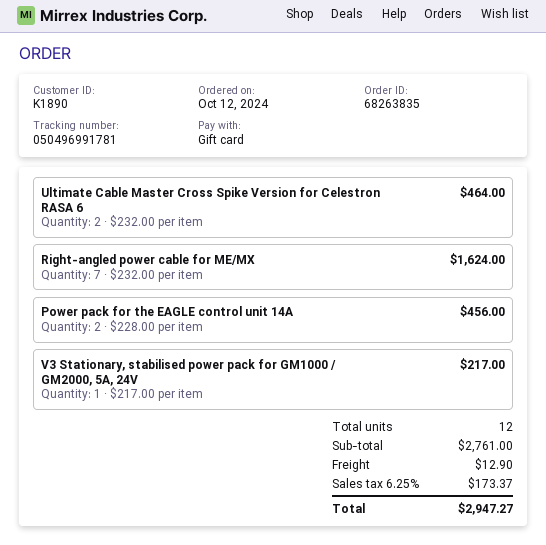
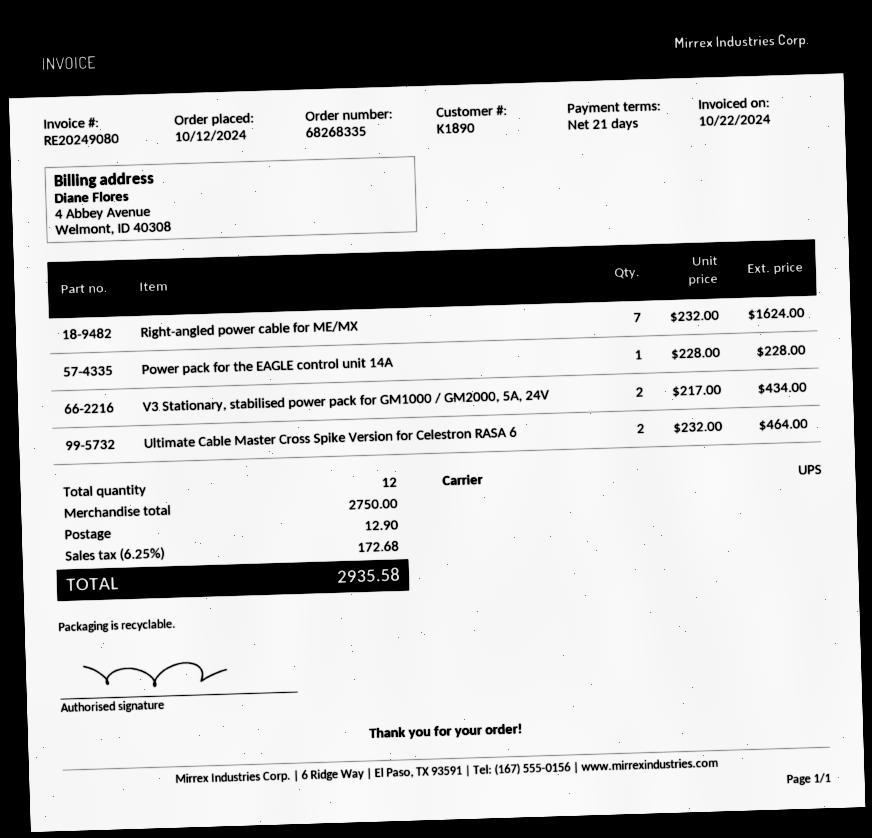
order number: 68263835 -> 68268335
Power pack for the EAGLE control unit 14A: 2 x 228.00 = 456.00 -> 1 x 228.00 = 228.00
V3 Stationary, stabilised power pack for GM1000 / GM2000, 5A, 24V: 1 x 217.00 = 217.00 -> 2 x 217.00 = 434.00
subtotal: 2761.00 -> 2750.00
tax: 6.25% = 173.37 -> 6.25% = 172.68
total: 2947.27 -> 2935.58

